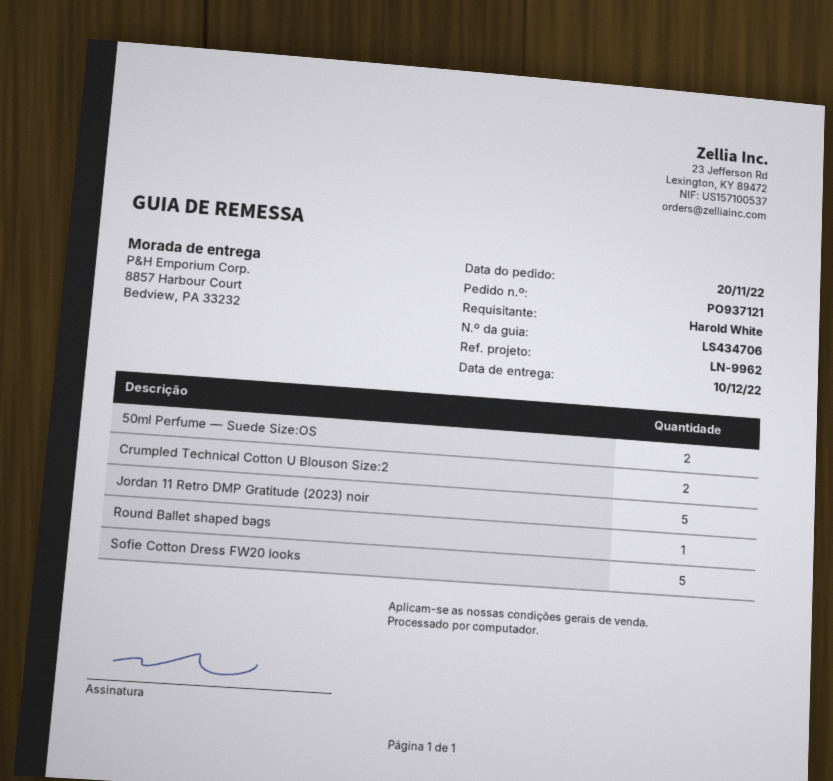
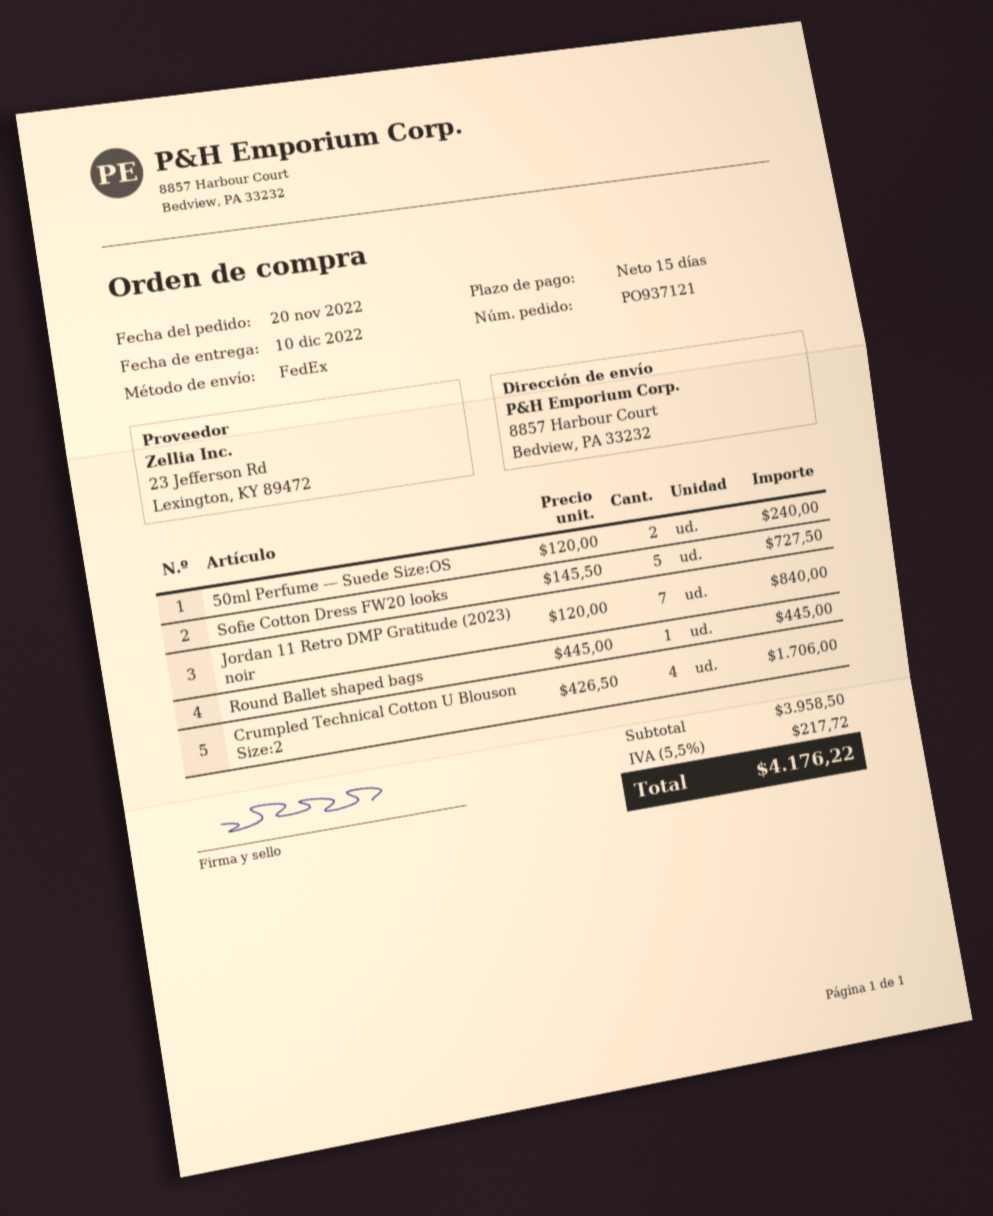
Crumpled Technical Cotton U Blouson Size:2: 2 -> 4
Jordan 11 Retro DMP Gratitude (2023) noir: 5 -> 7

